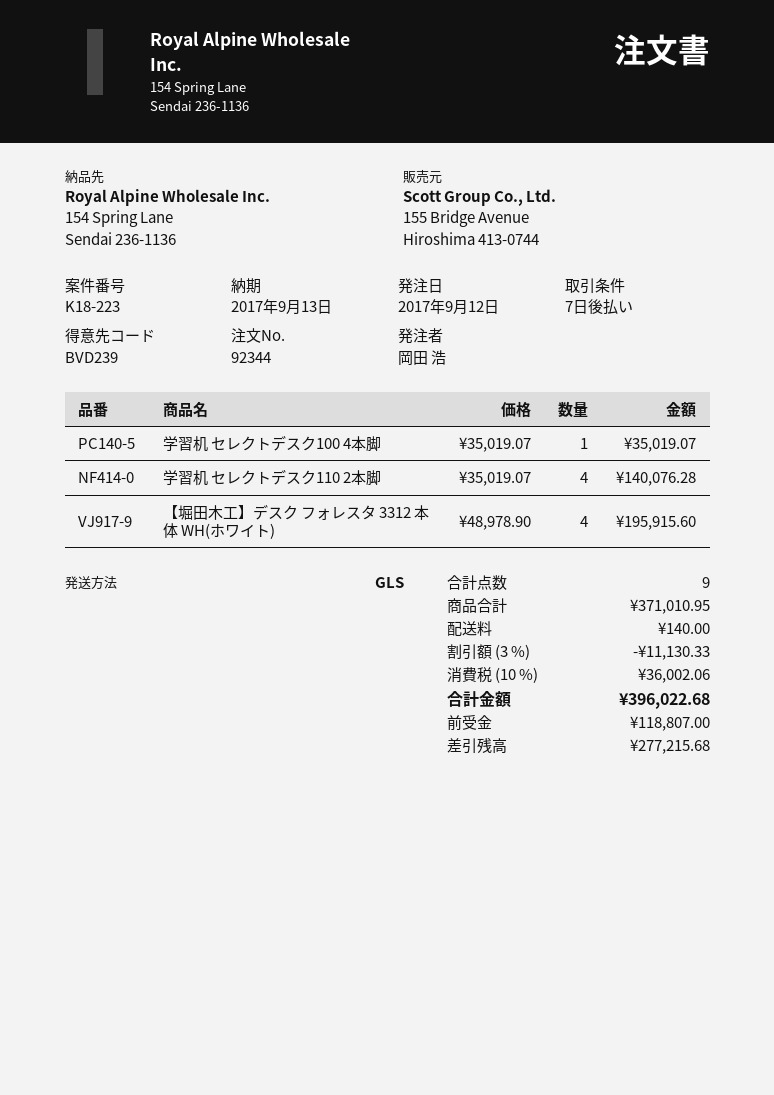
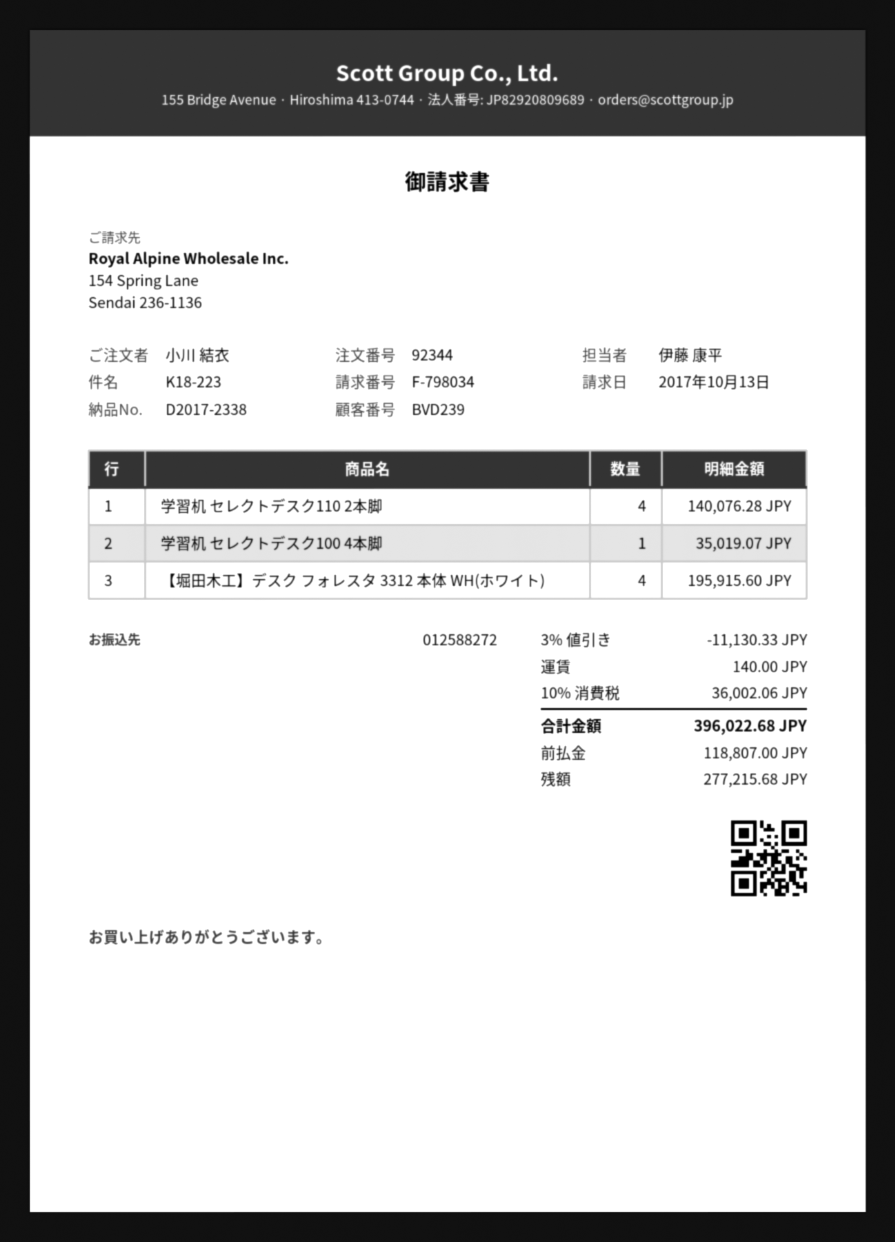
ordered by: 岡田 浩 -> 小川 結衣

